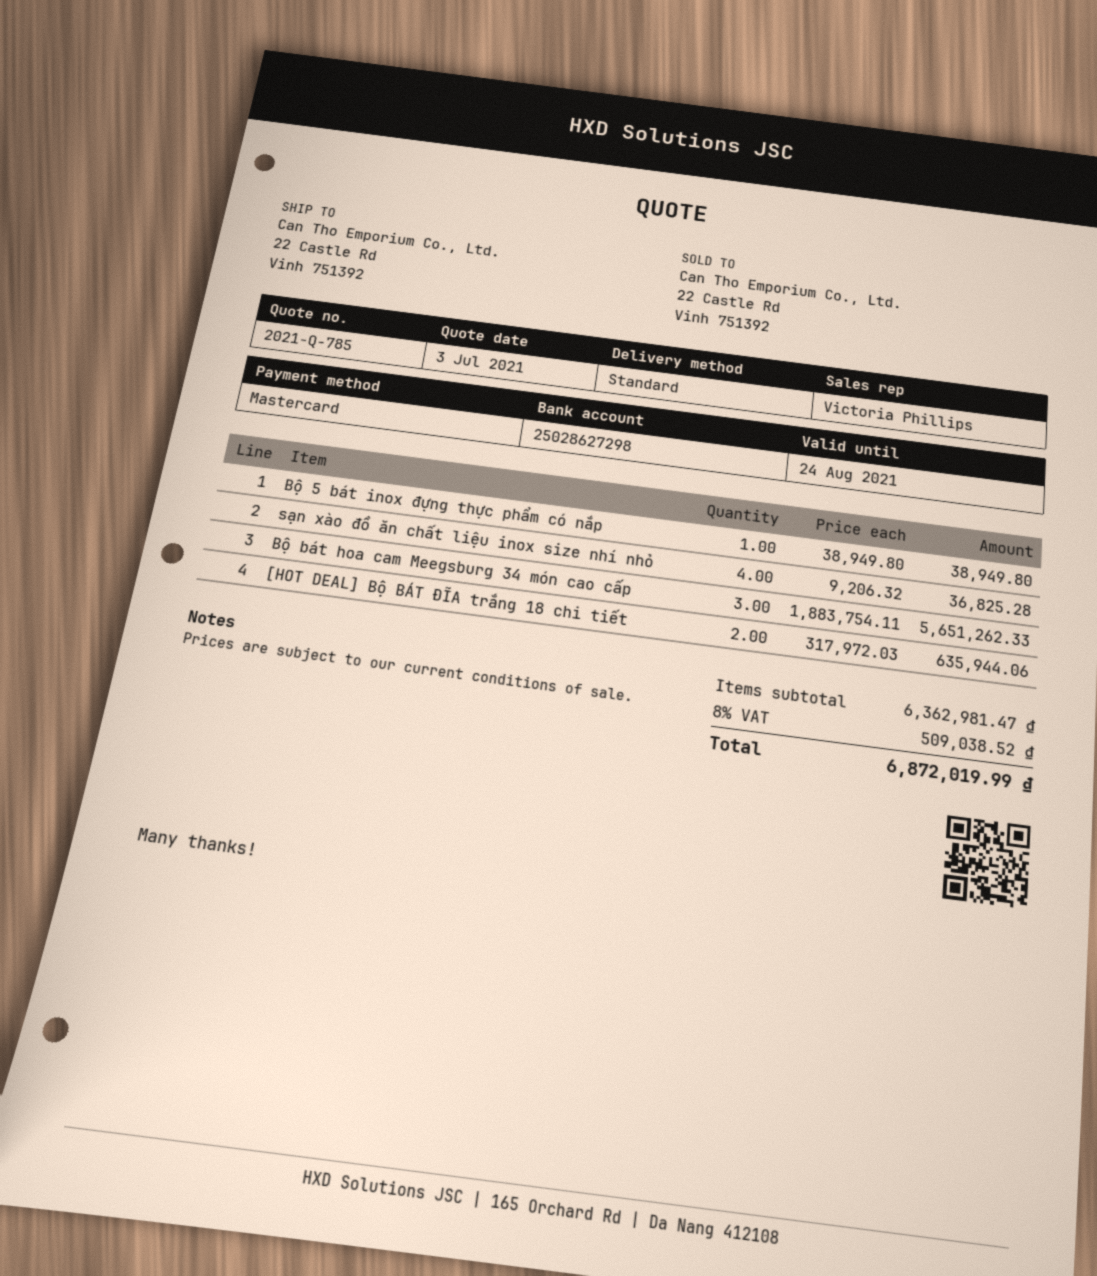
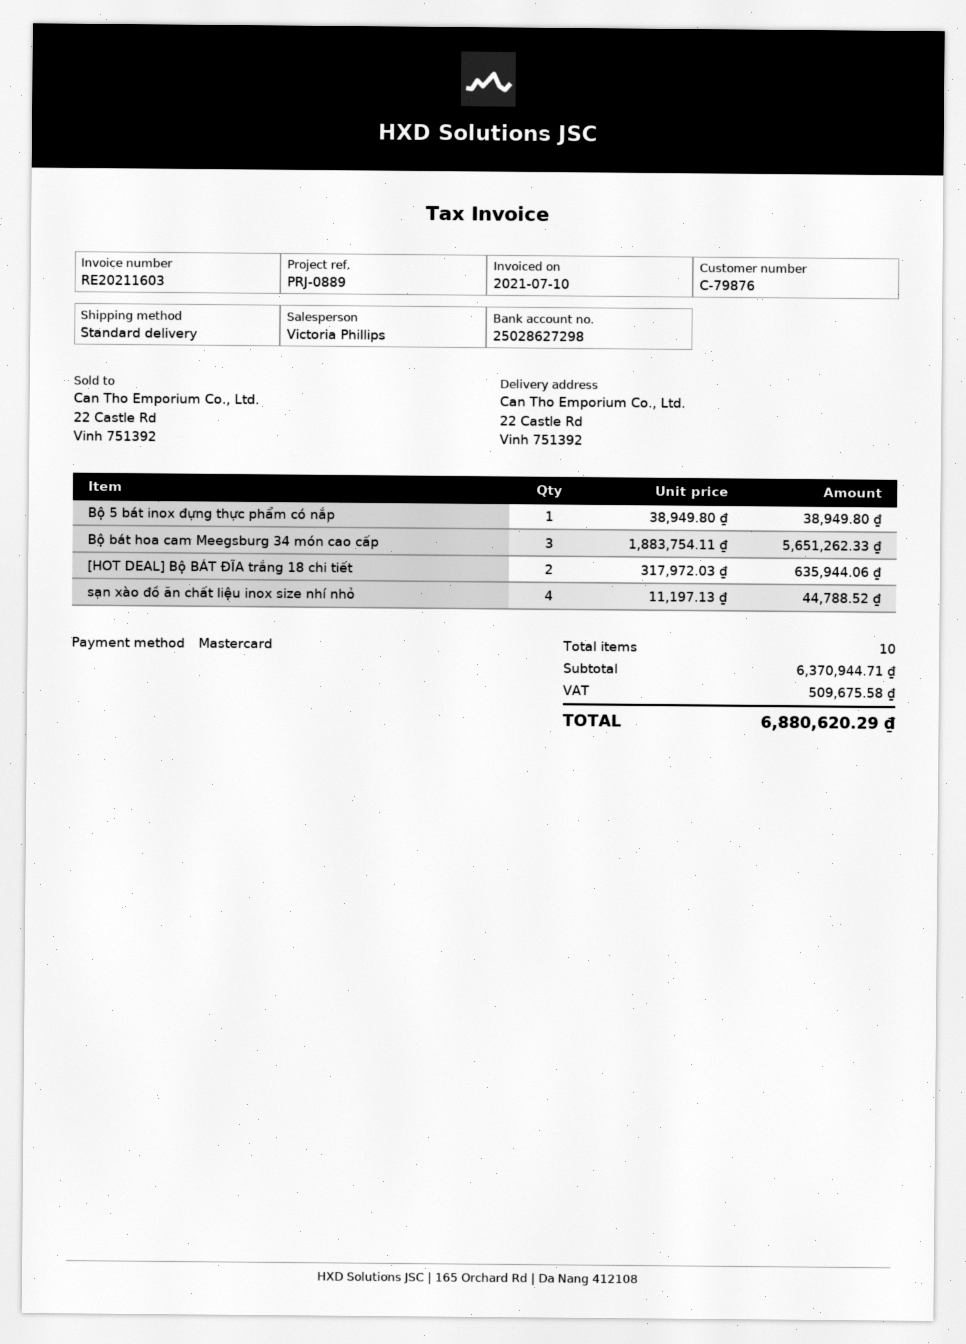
sạn xào đồ ăn chất liệu inox size nhí nhỏ: 4 x 9206.32 = 36825.28 -> 4 x 11197.13 = 44788.52
subtotal: 6362981.47 -> 6370944.71
tax: 509038.52 -> 509675.58
total: 6872019.99 -> 6880620.29

